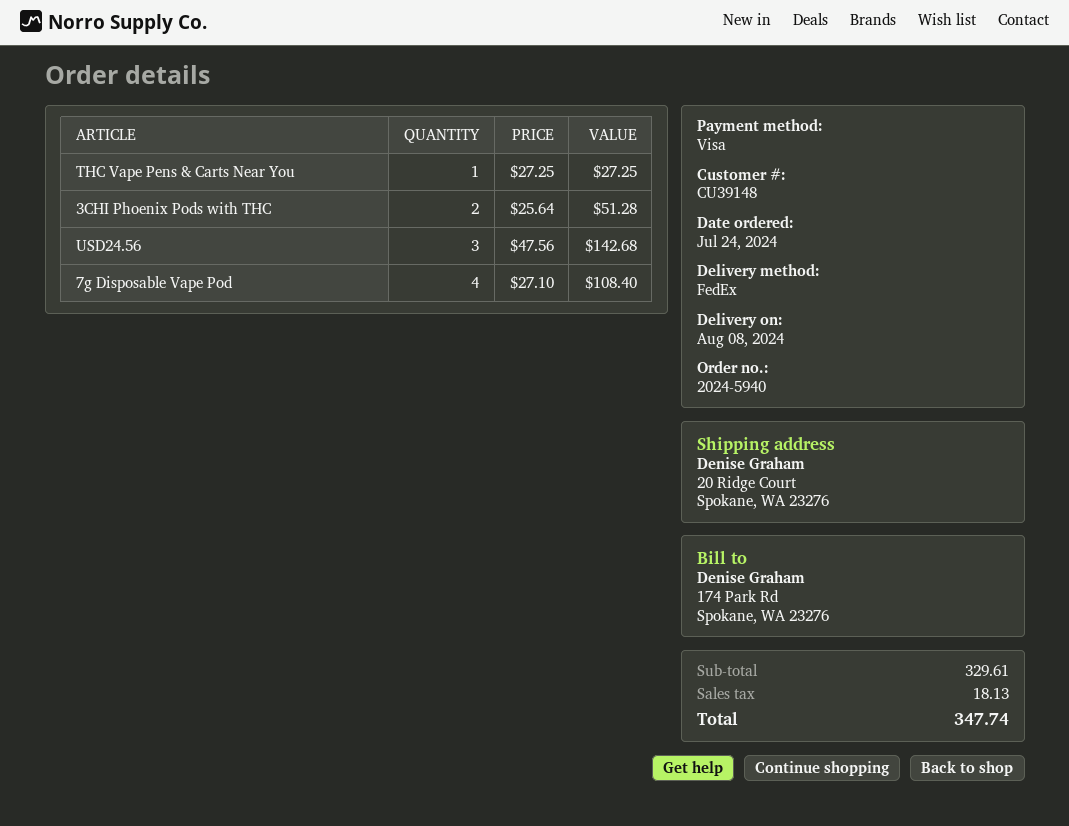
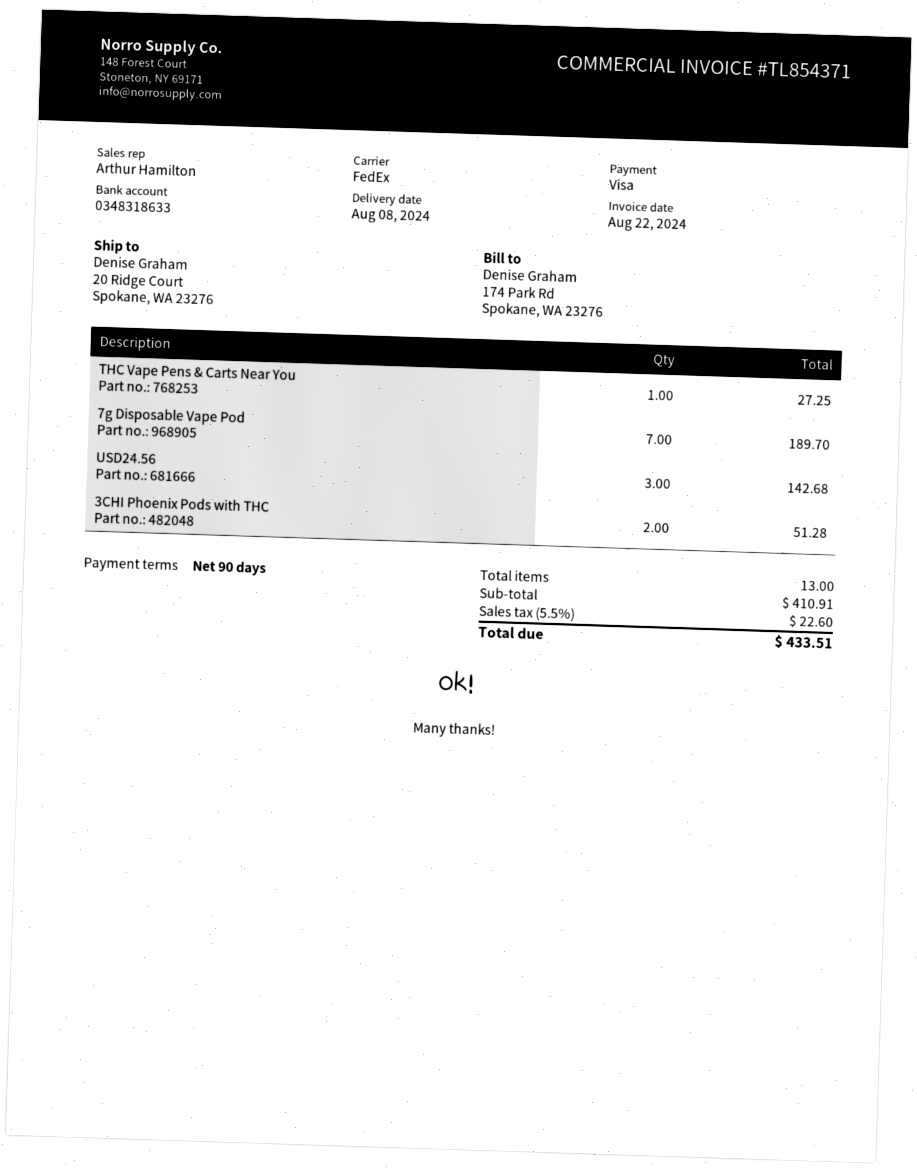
7g Disposable Vape Pod: 4 for 108.40 -> 7 for 189.70
subtotal: 329.61 -> 410.91
tax: 18.13 -> 22.60
total: 347.74 -> 433.51

